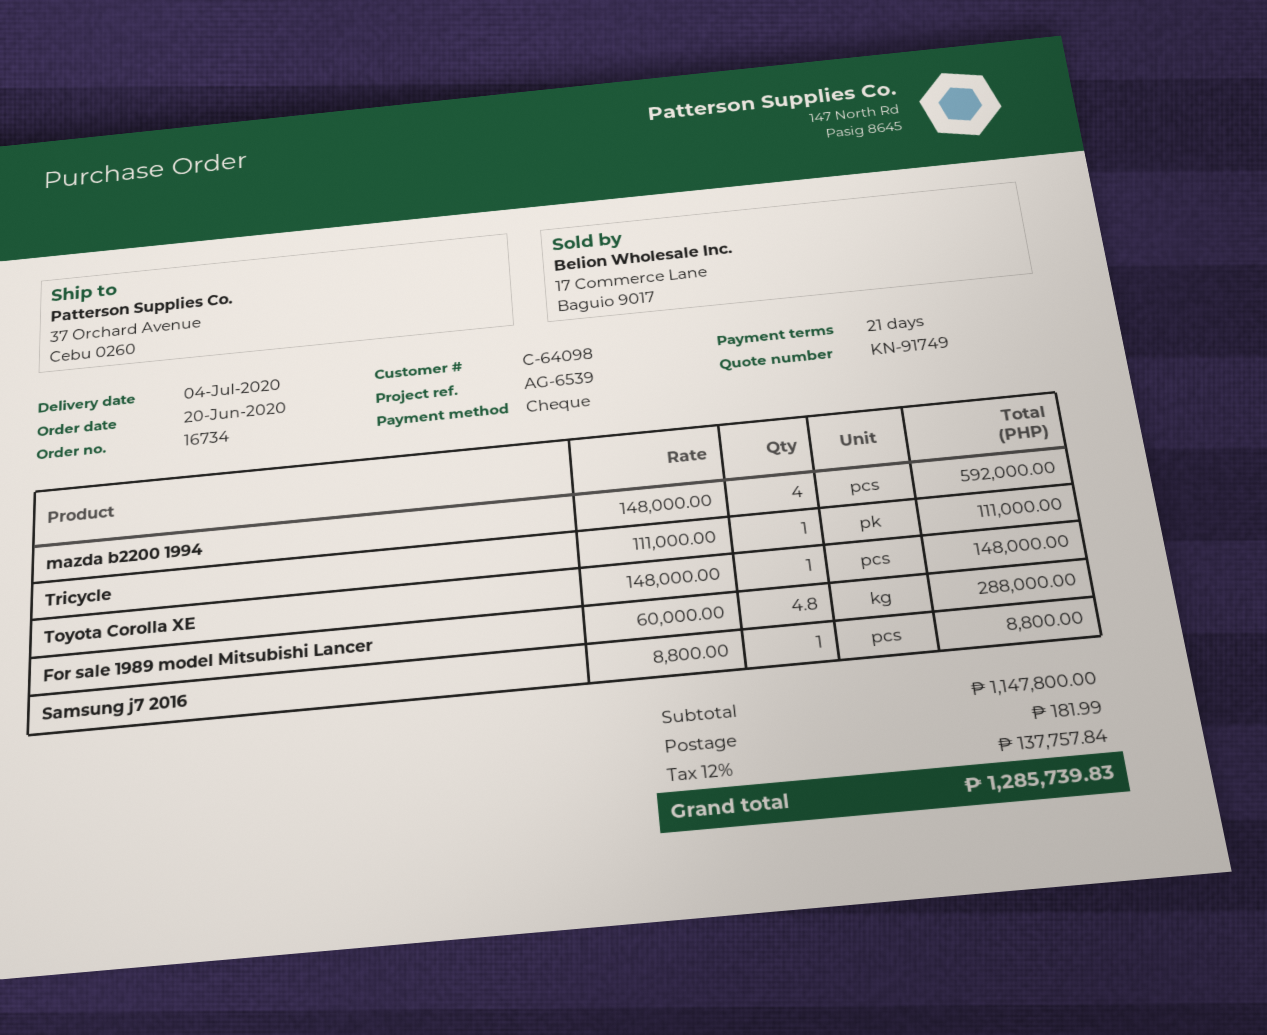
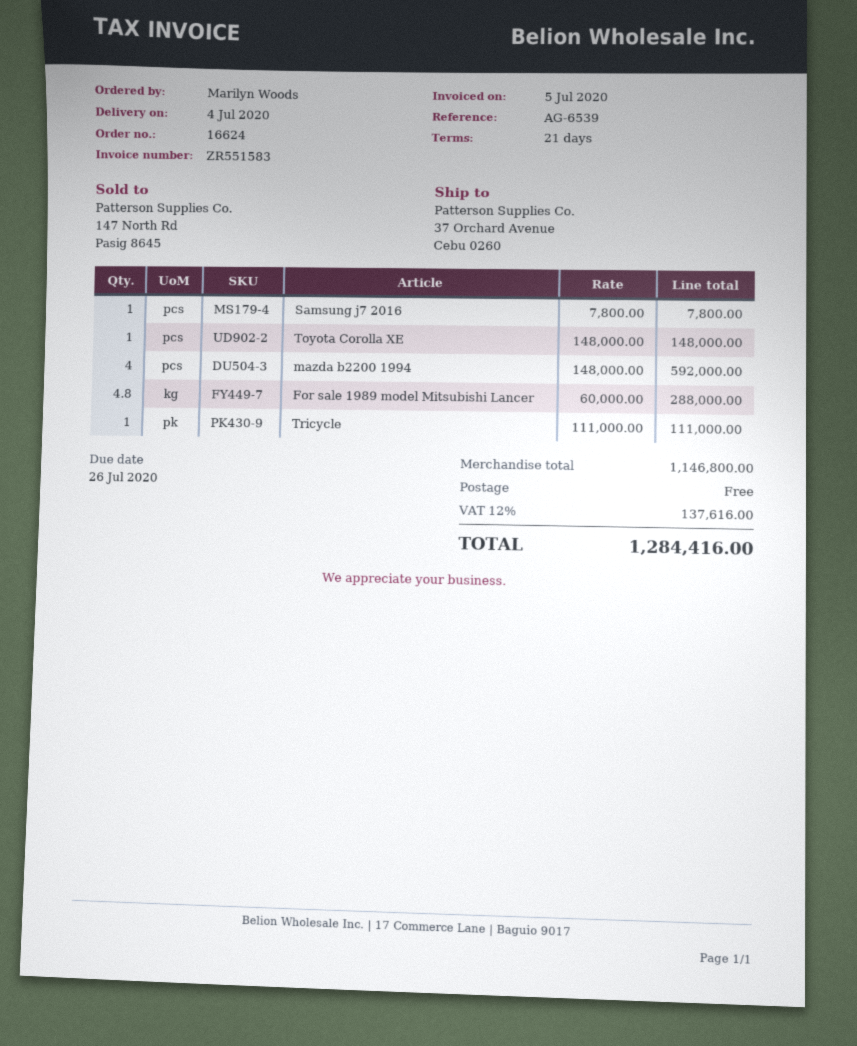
order number: 16734 -> 16624
Samsung j7 2016: 1 x 8800.00 = 8800.00 -> 1 x 7800.00 = 7800.00
subtotal: 1147800.00 -> 1146800.00
shipping: 181.99 -> 0.00
tax: 12% = 137757.84 -> 12% = 137616.00
total: 1285739.83 -> 1284416.00

